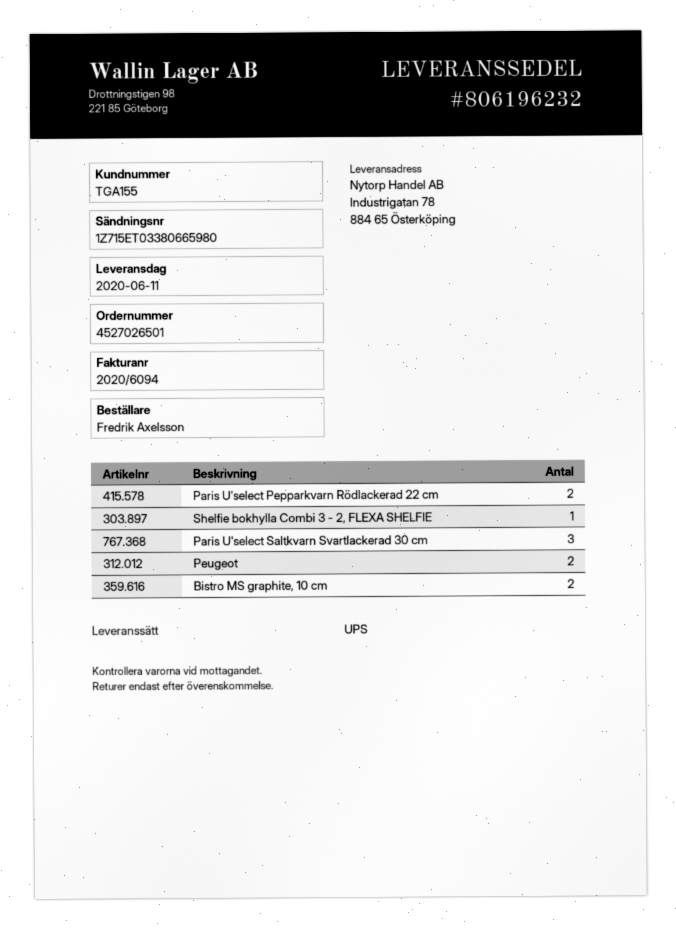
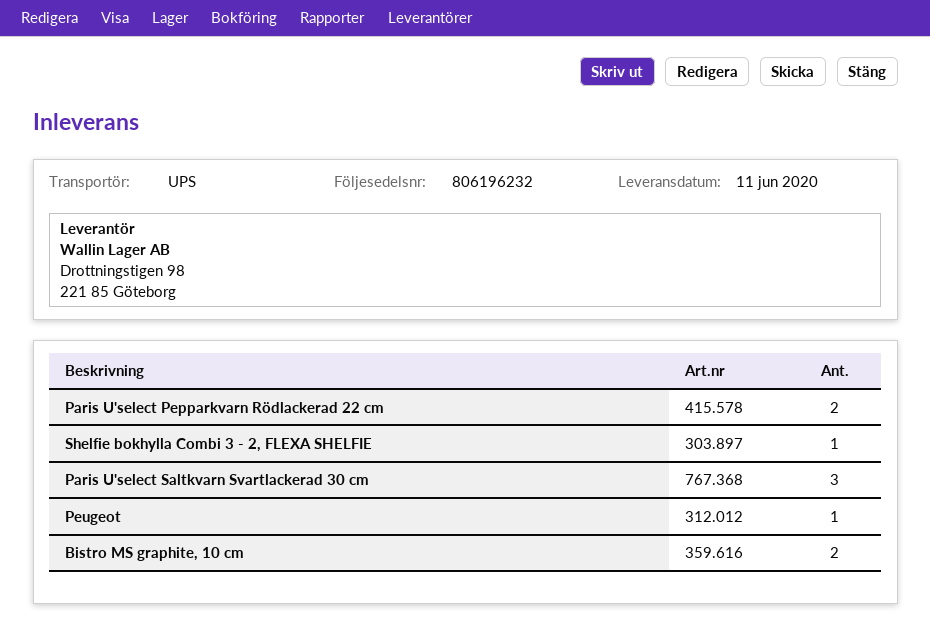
Peugeot: 2 -> 1

